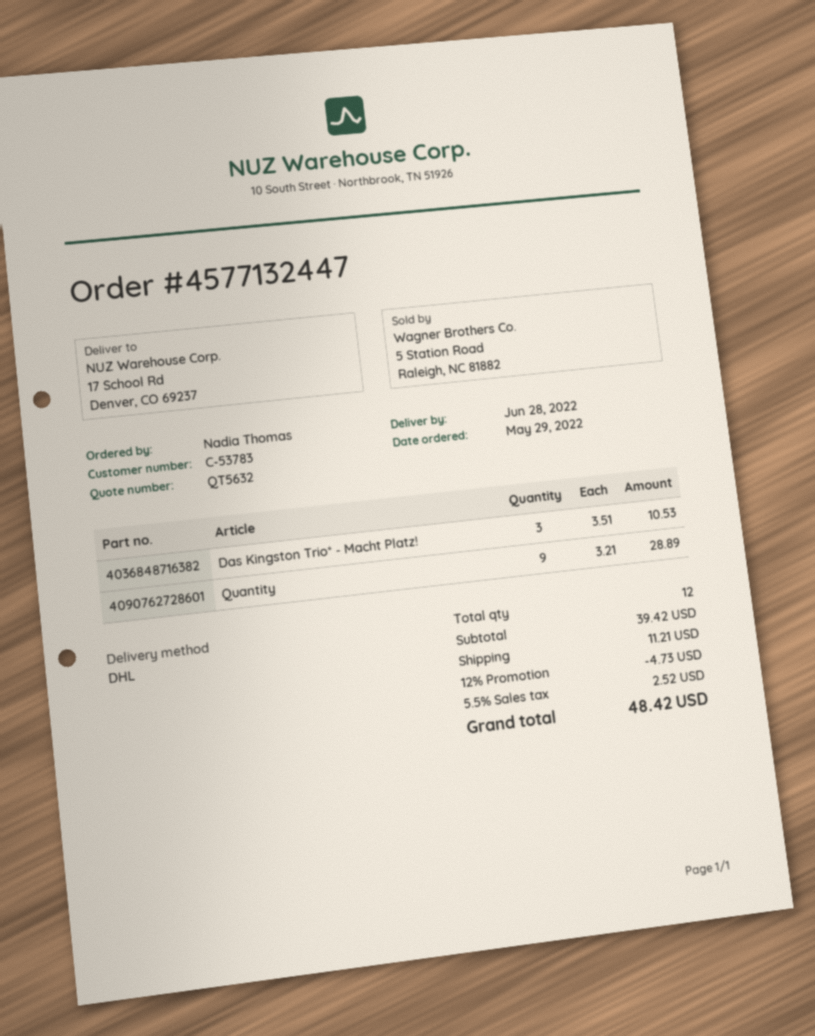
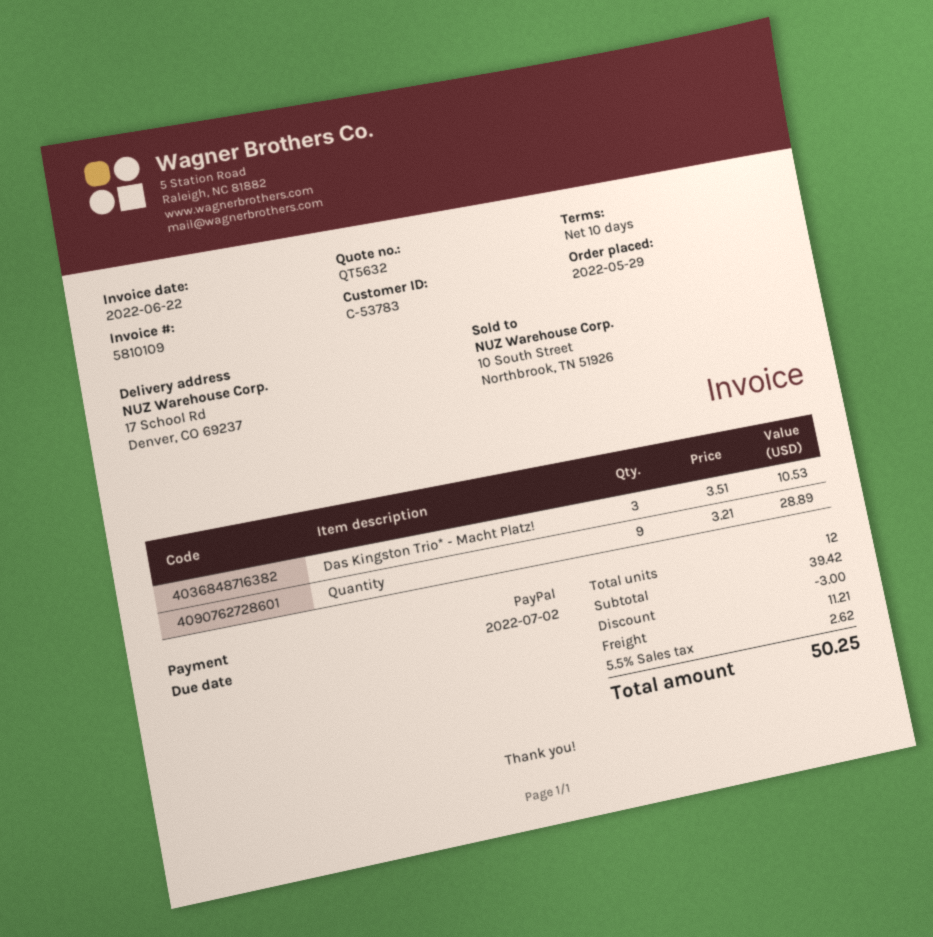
discount: 4.73 -> 3.00
tax: 5.5% = 2.52 -> 5.5% = 2.62
total: 48.42 -> 50.25

